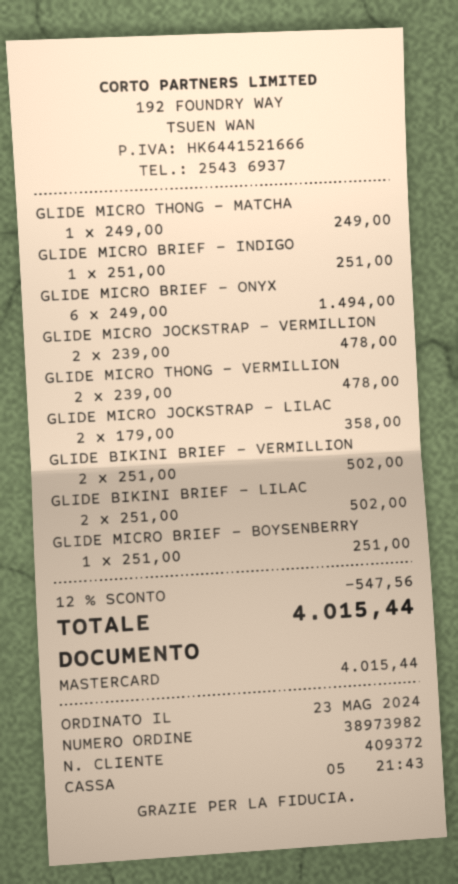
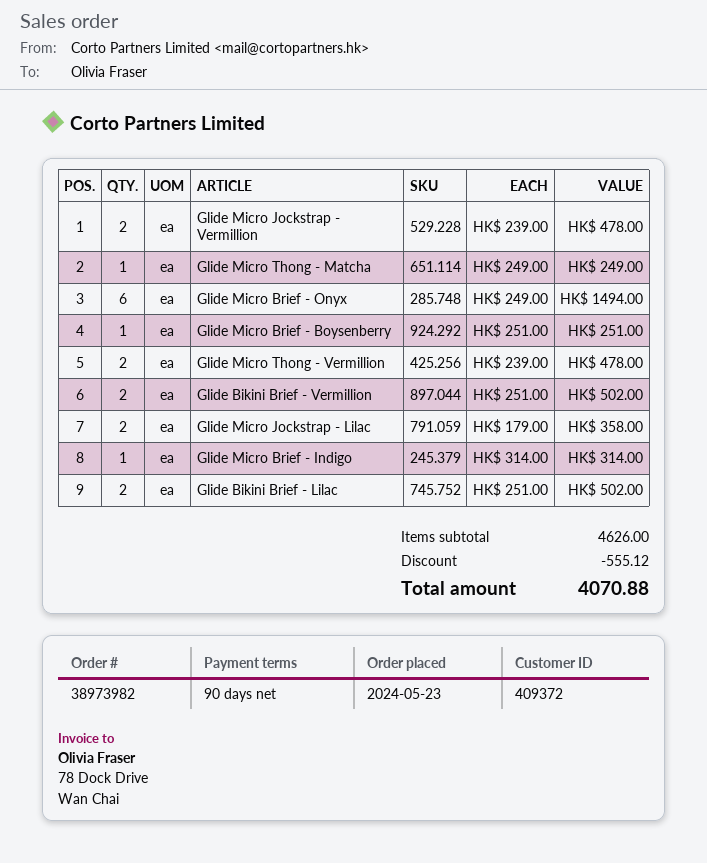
GLIDE MICRO BRIEF - INDIGO: 1 x 251.00 = 251.00 -> 1 x 314.00 = 314.00
discount: 547.56 -> 555.12
total: 4015.44 -> 4070.88

